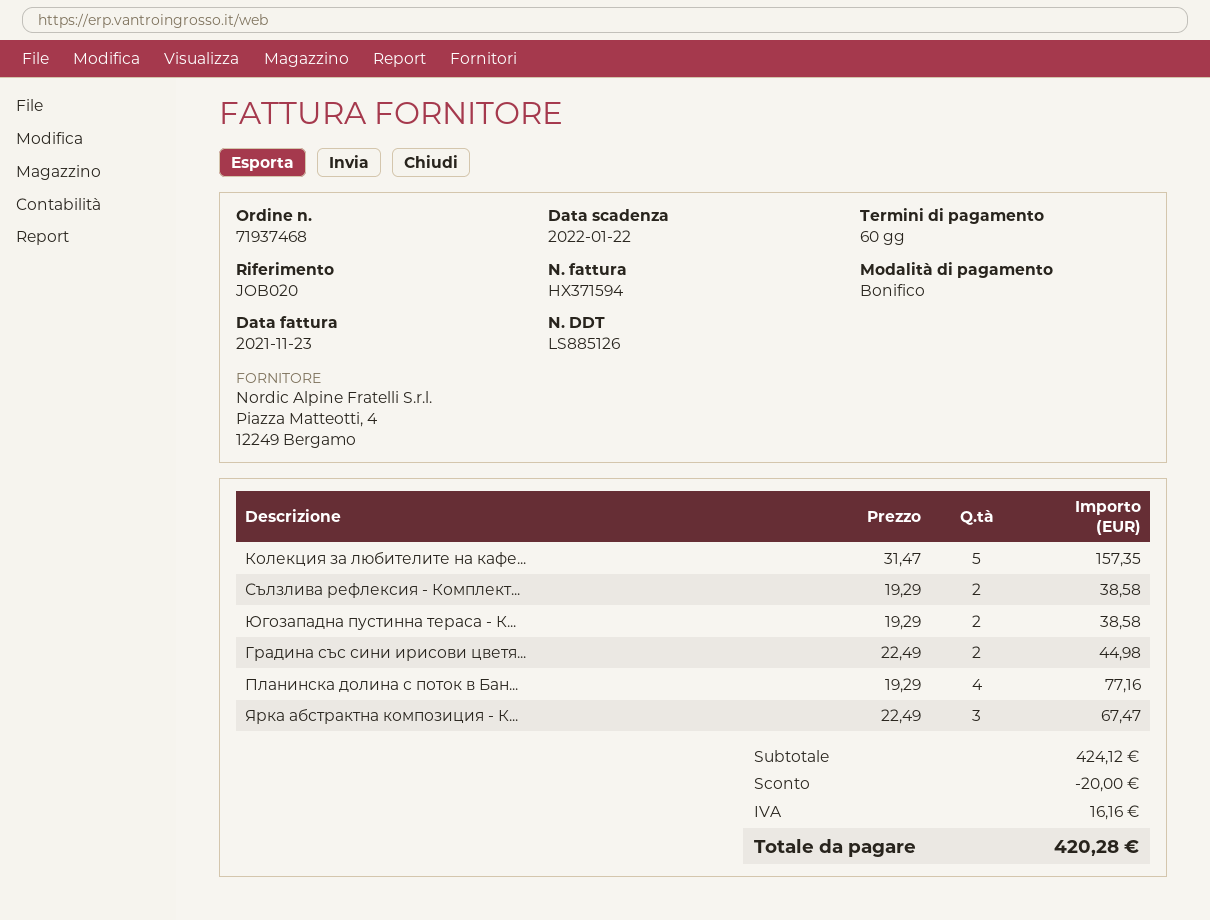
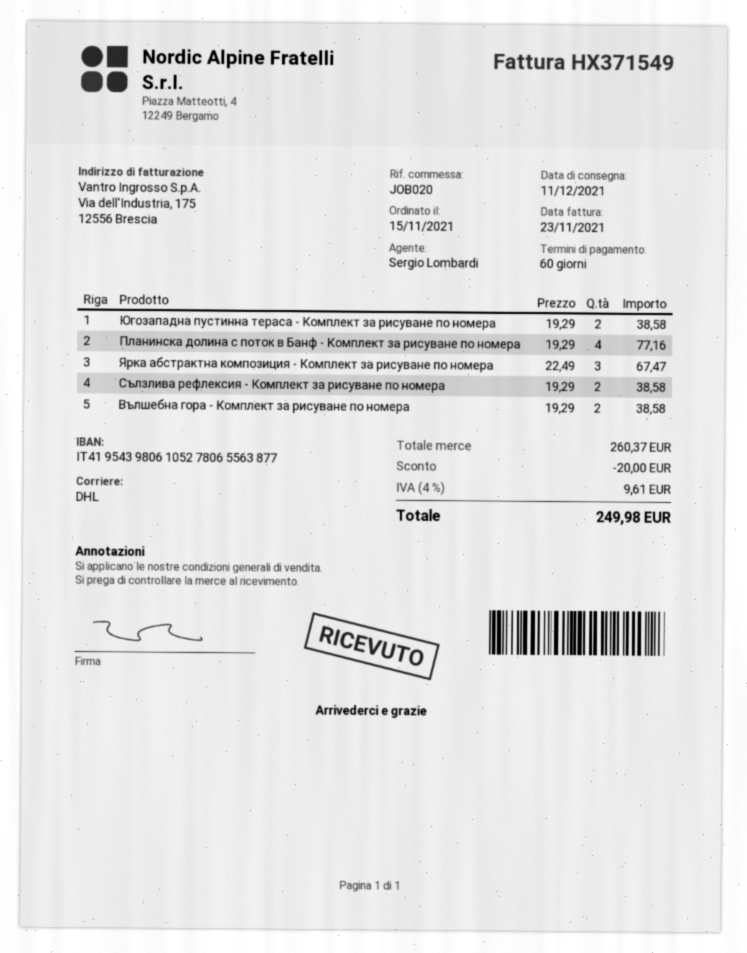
invoice number: HX371594 -> HX371549
Колекция за любителите на кафе...: 5 x 31.47 = 157.35 -> none
Градина със сини ирисови цветя...: 2 x 22.49 = 44.98 -> none
Вълшебна гора - Комплект за рисуване по номера: none -> 2 x 19.29 = 38.58
subtotal: 424.12 -> 260.37
tax: 16.16 -> 9.61
total: 420.28 -> 249.98

